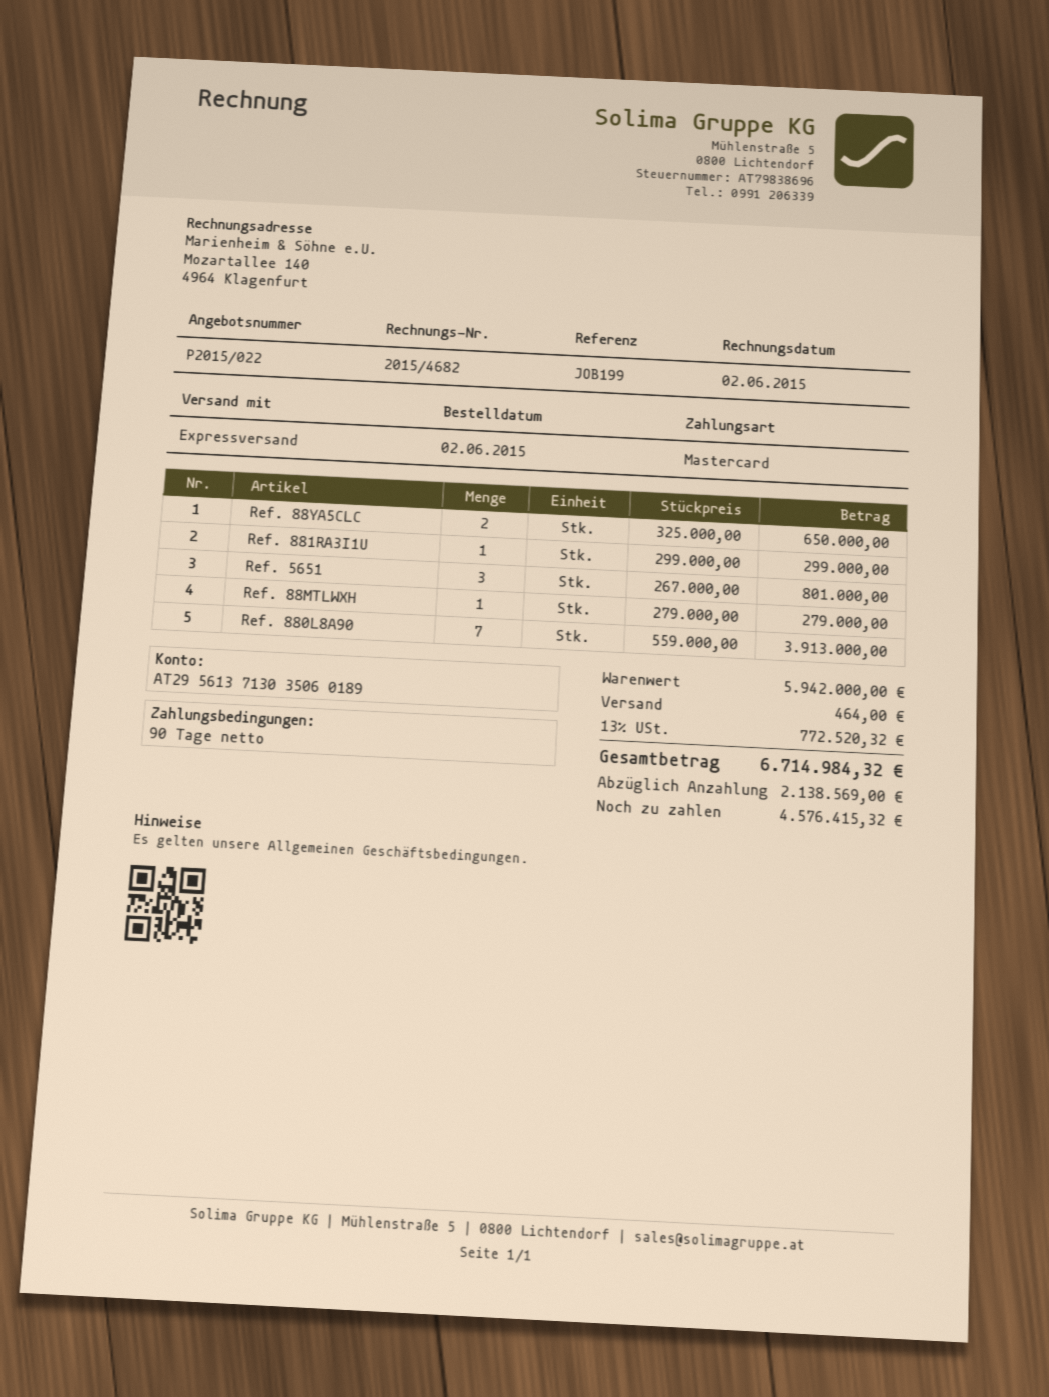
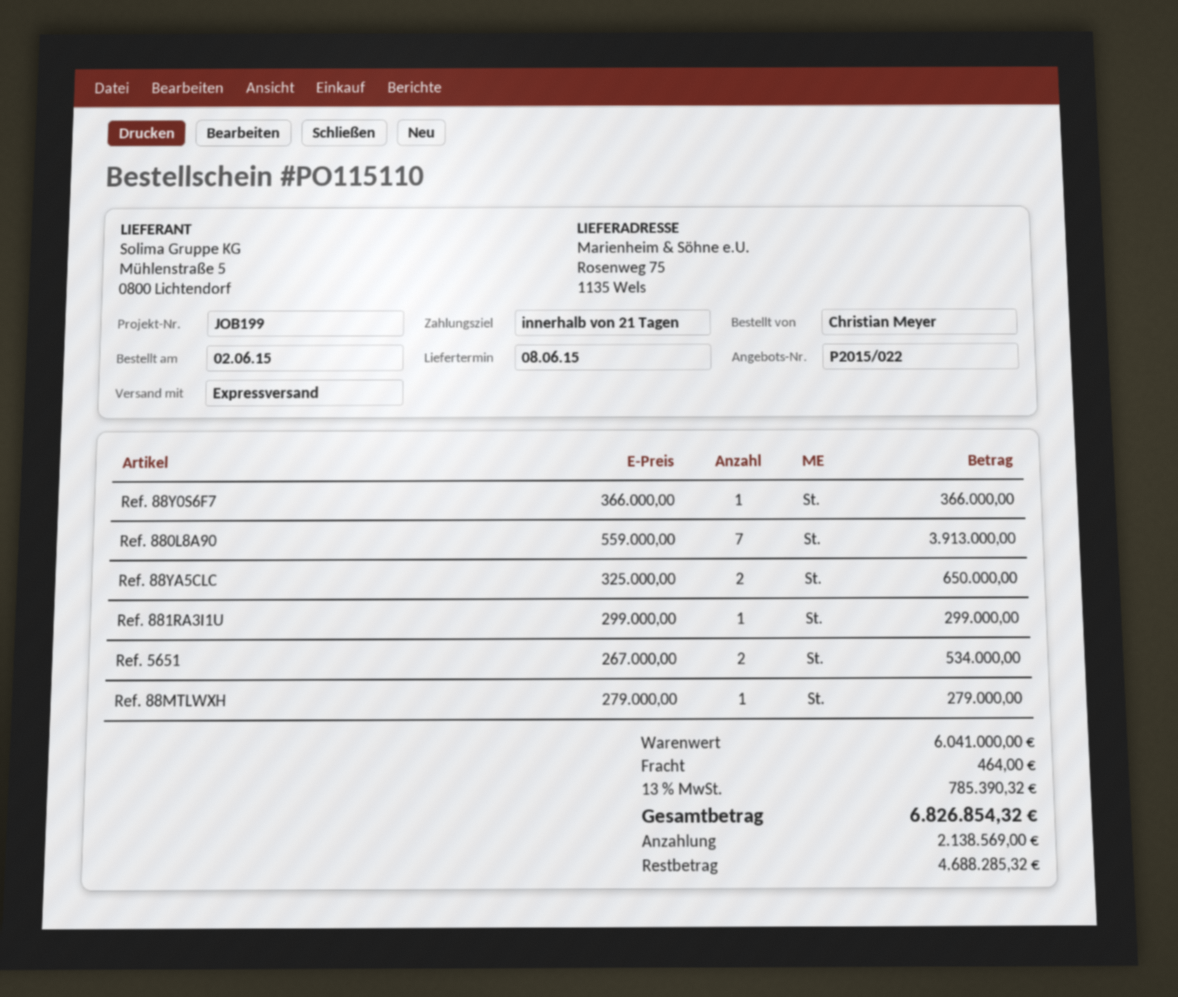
payment terms: 90 days -> 21 days
Ref. 5651: 3 x 267000.00 = 801000.00 -> 2 x 267000.00 = 534000.00
Ref. 88Y0S6F7: none -> 1 x 366000.00 = 366000.00
subtotal: 5942000.00 -> 6041000.00
tax: 13% = 772520.32 -> 13% = 785390.32
total: 6714984.32 -> 6826854.32
balance: 4576415.32 -> 4688285.32

